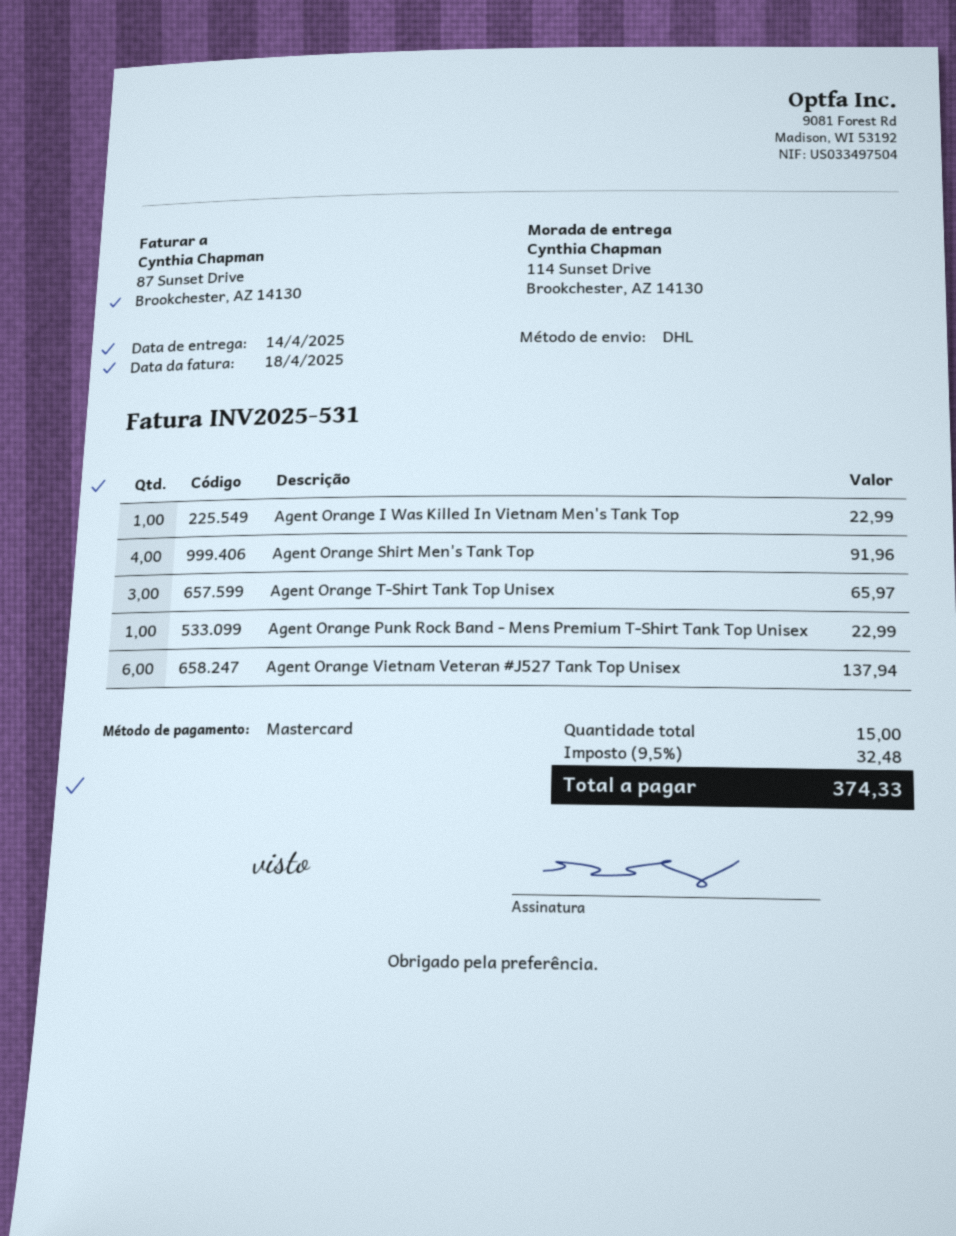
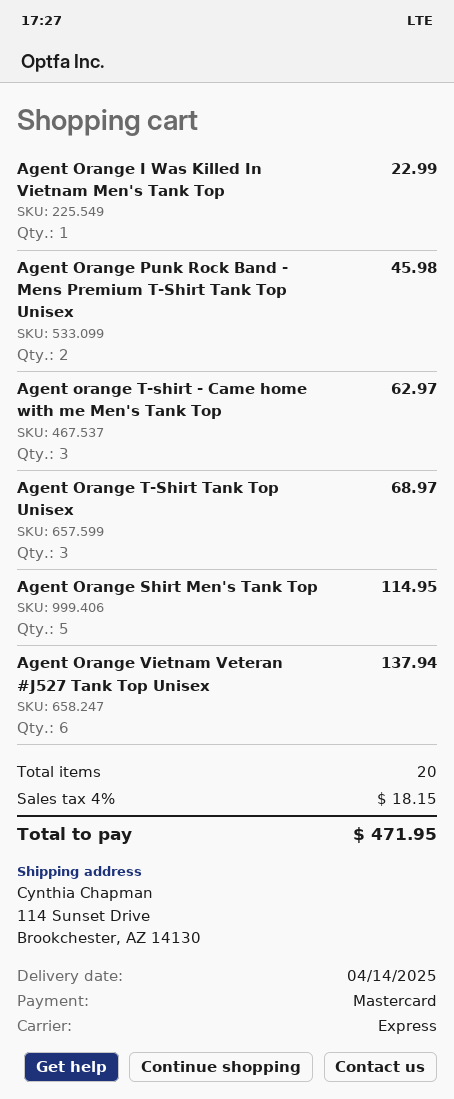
shipping method: DHL -> express
Agent Orange Shirt Men's Tank Top: 4 for 91.96 -> 5 for 114.95
Agent Orange T-Shirt Tank Top Unisex: 3 for 65.97 -> 3 for 68.97
Agent Orange Punk Rock Band - Mens Premium T-Shirt Tank Top Unisex: 1 for 22.99 -> 2 for 45.98
Agent orange T-shirt - Came home with me Men's Tank Top: none -> 3 for 62.97
total quantity: 15 -> 20
tax: 9.5% = 32.48 -> 4% = 18.15
total: 374.33 -> 471.95

